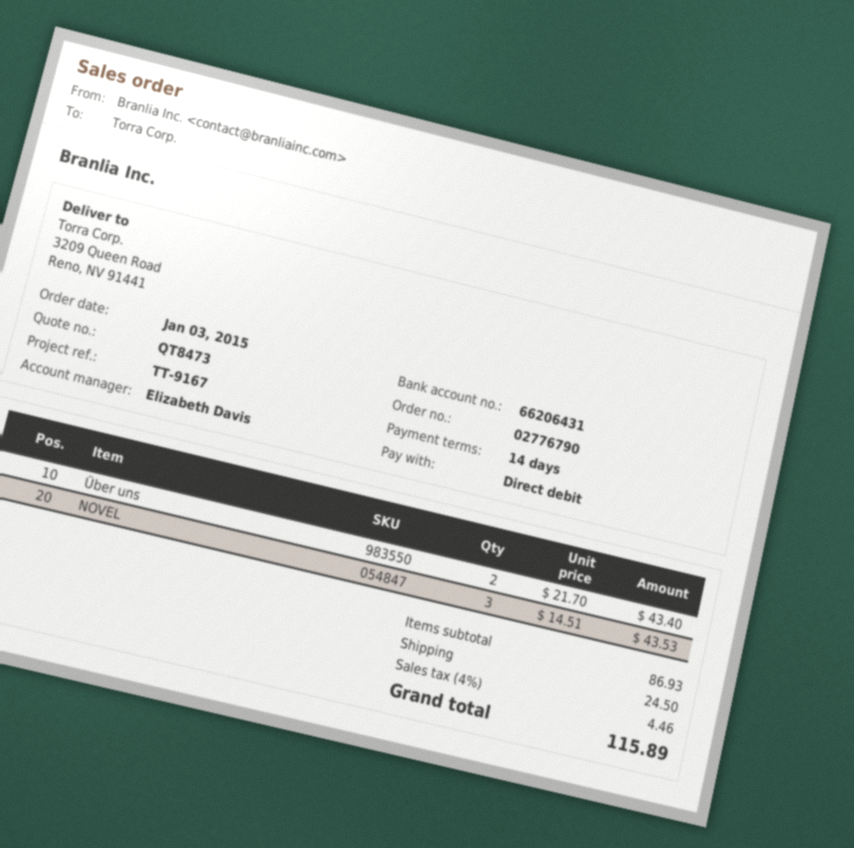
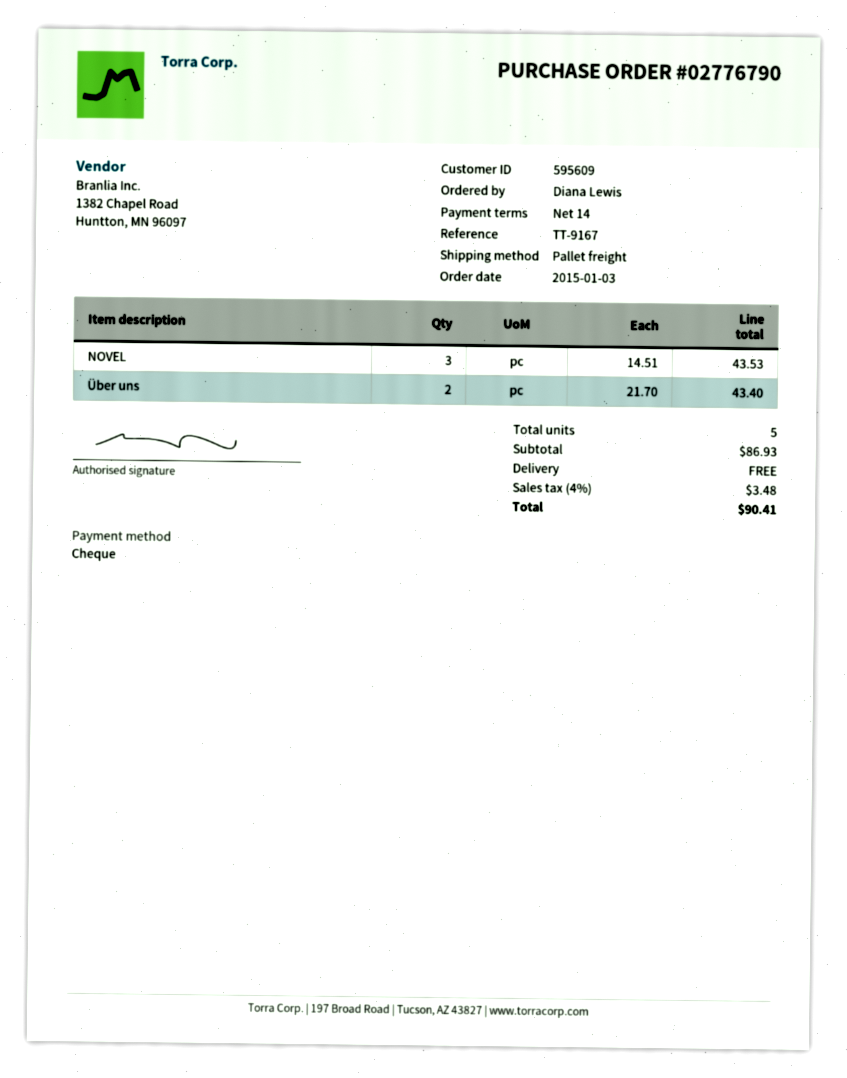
payment method: direct debit -> cheque
shipping: 24.50 -> 0.00
tax: 4% = 4.46 -> 4% = 3.48
total: 115.89 -> 90.41

